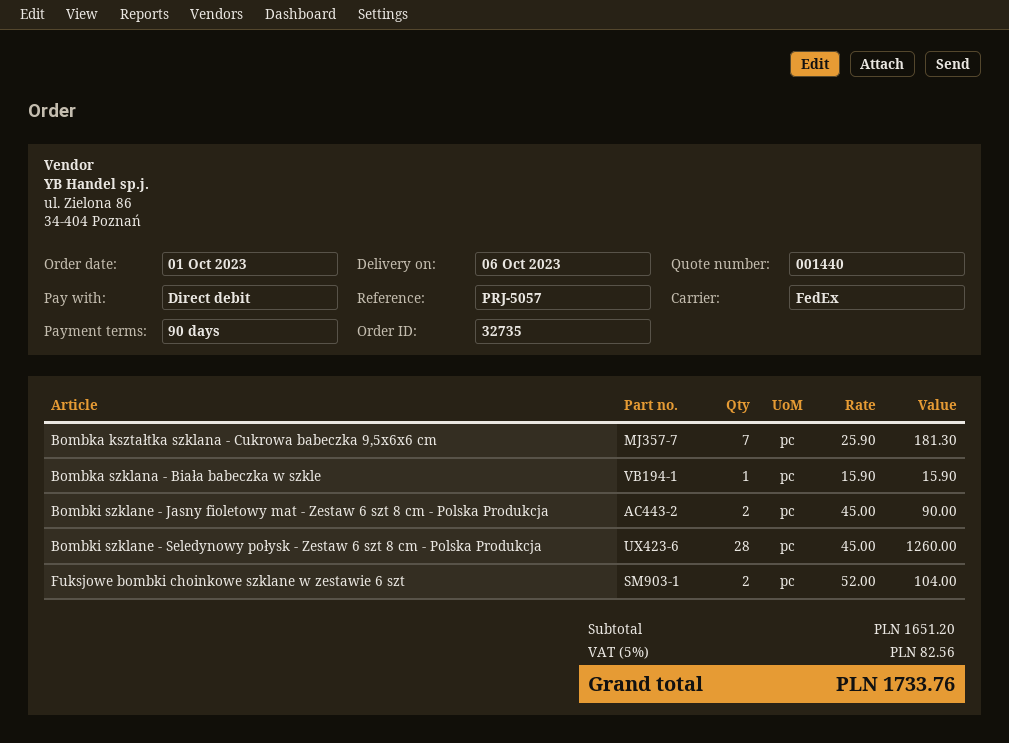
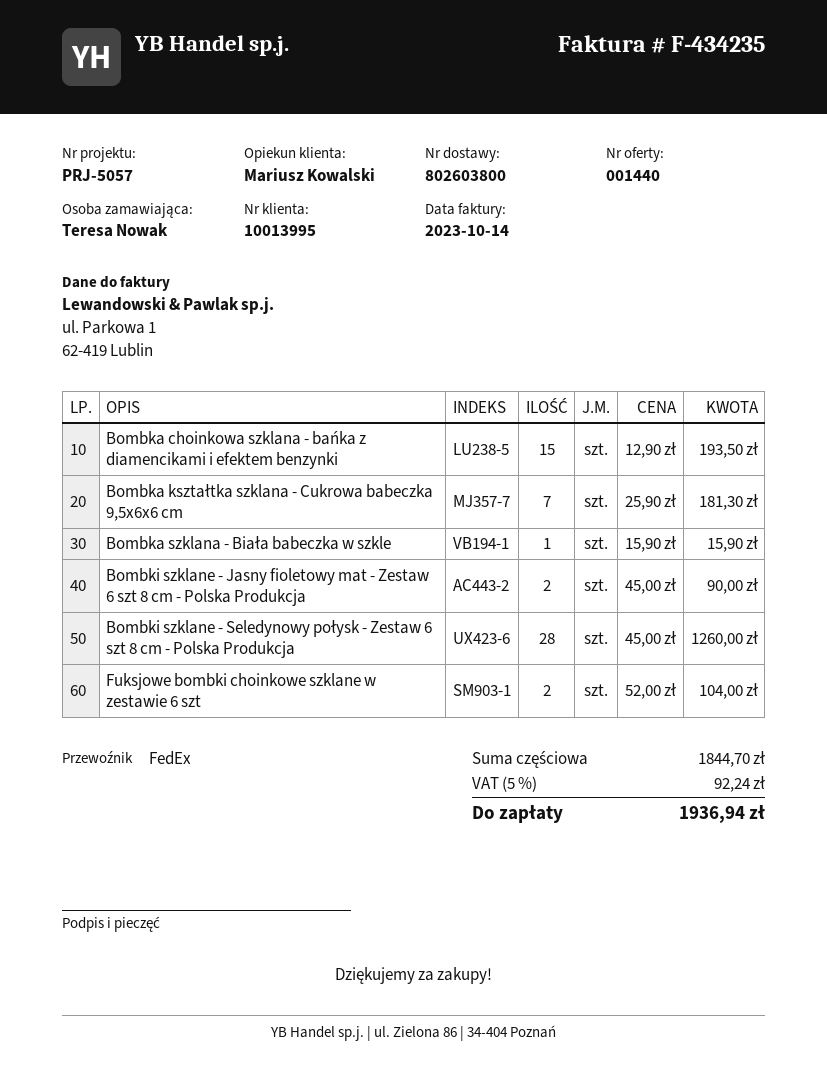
Bombka choinkowa szklana - bańka z diamencikami i efektem benzynki: none -> 15 x 12.90 = 193.50
subtotal: 1651.20 -> 1844.70
tax: 5% = 82.56 -> 5% = 92.24
total: 1733.76 -> 1936.94

